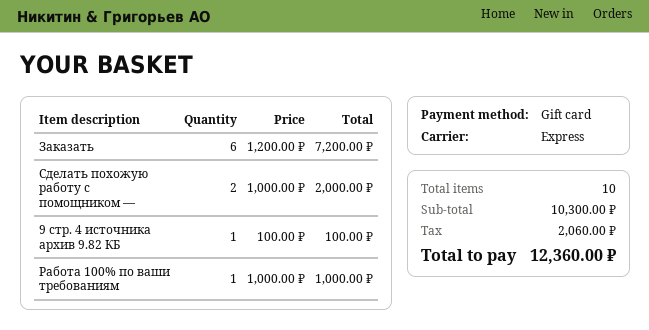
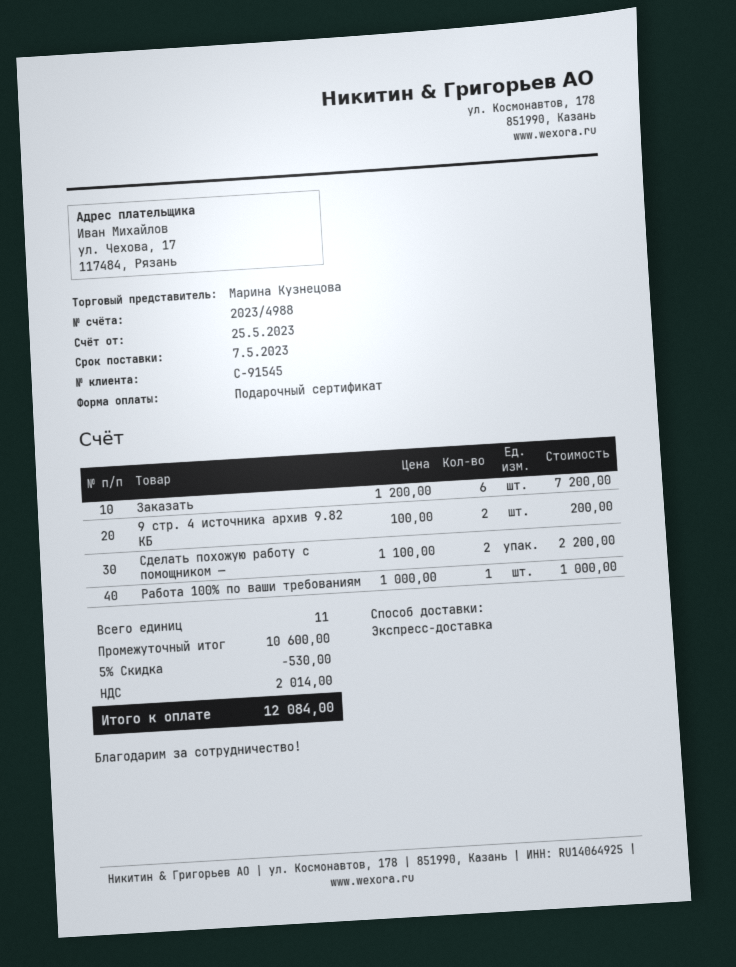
Сделать похожую работу с помощником —: 2 x 1000.00 = 2000.00 -> 2 x 1100.00 = 2200.00
9 стр. 4 источника архив 9.82 КБ: 1 x 100.00 = 100.00 -> 2 x 100.00 = 200.00
total quantity: 10 -> 11
subtotal: 10300.00 -> 10600.00
discount: none -> 5% = 530.00
tax: 2060.00 -> 2014.00
total: 12360.00 -> 12084.00

